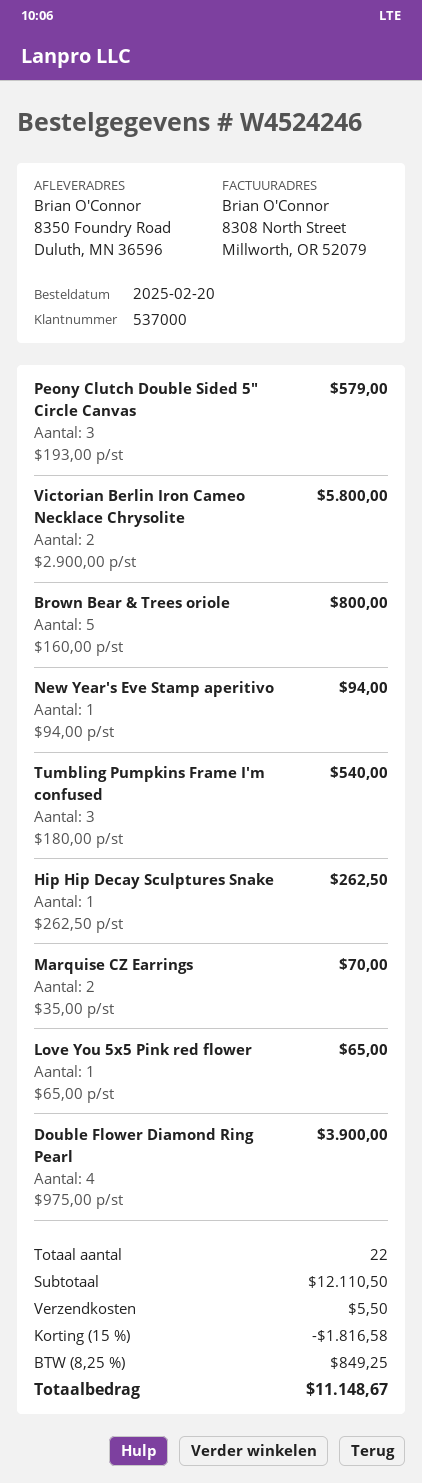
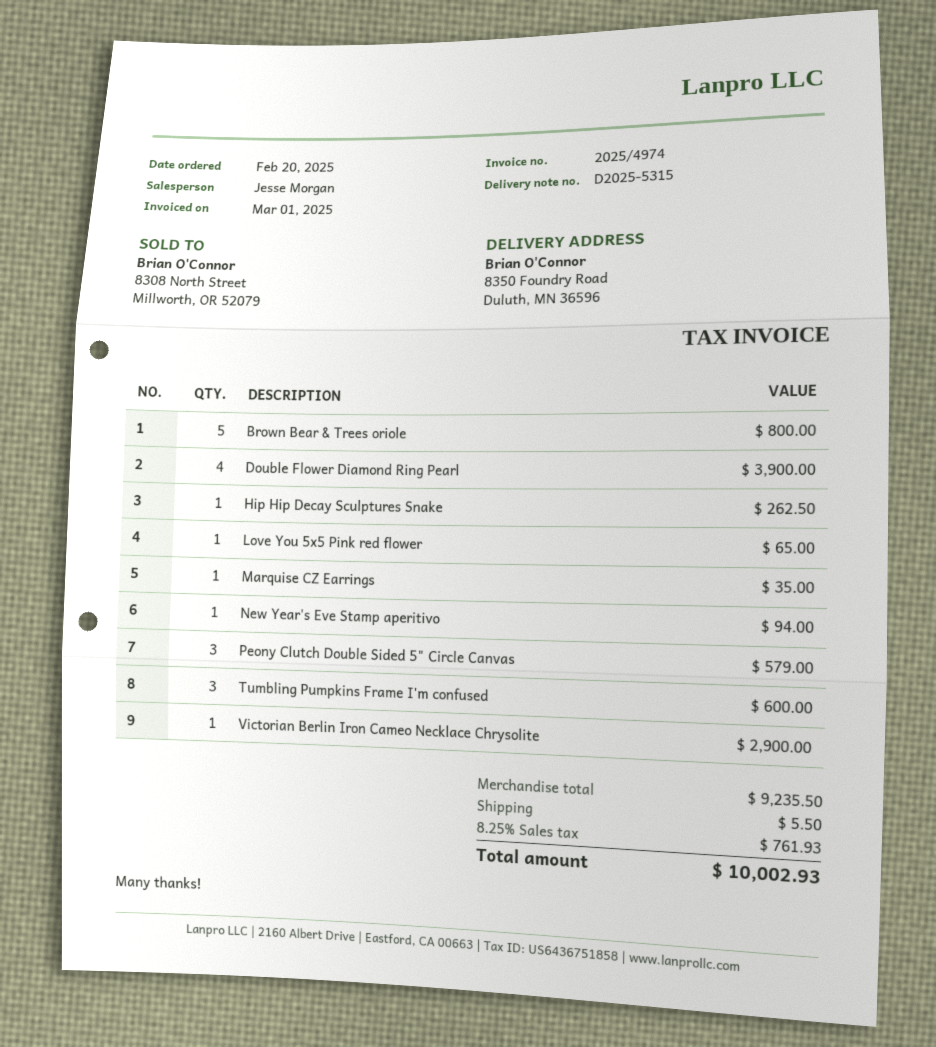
Victorian Berlin Iron Cameo Necklace Chrysolite: 2 for 5800.00 -> 1 for 2900.00
Tumbling Pumpkins Frame I'm confused: 3 for 540.00 -> 3 for 600.00
Marquise CZ Earrings: 2 for 70.00 -> 1 for 35.00
subtotal: 12110.50 -> 9235.50
discount: 15% = 1816.58 -> none
tax: 8.25% = 849.25 -> 8.25% = 761.93
total: 11148.67 -> 10002.93

